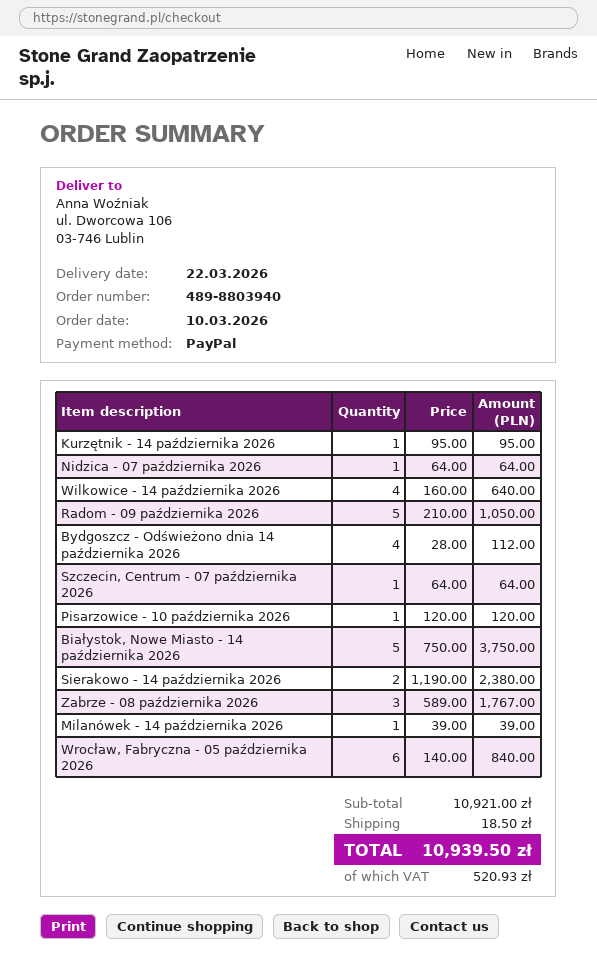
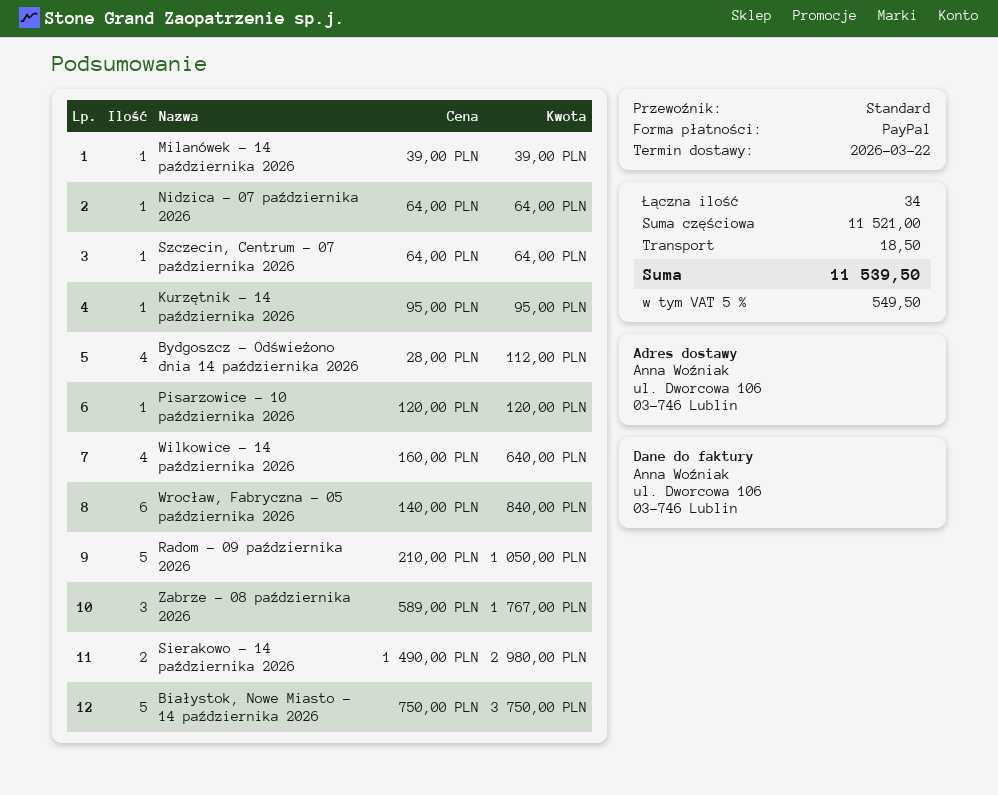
Sierakowo - 14 października 2026: 2 x 1190.00 = 2380.00 -> 2 x 1490.00 = 2980.00
subtotal: 10921.00 -> 11521.00
tax: 520.93 -> 549.50
total: 10939.50 -> 11539.50

